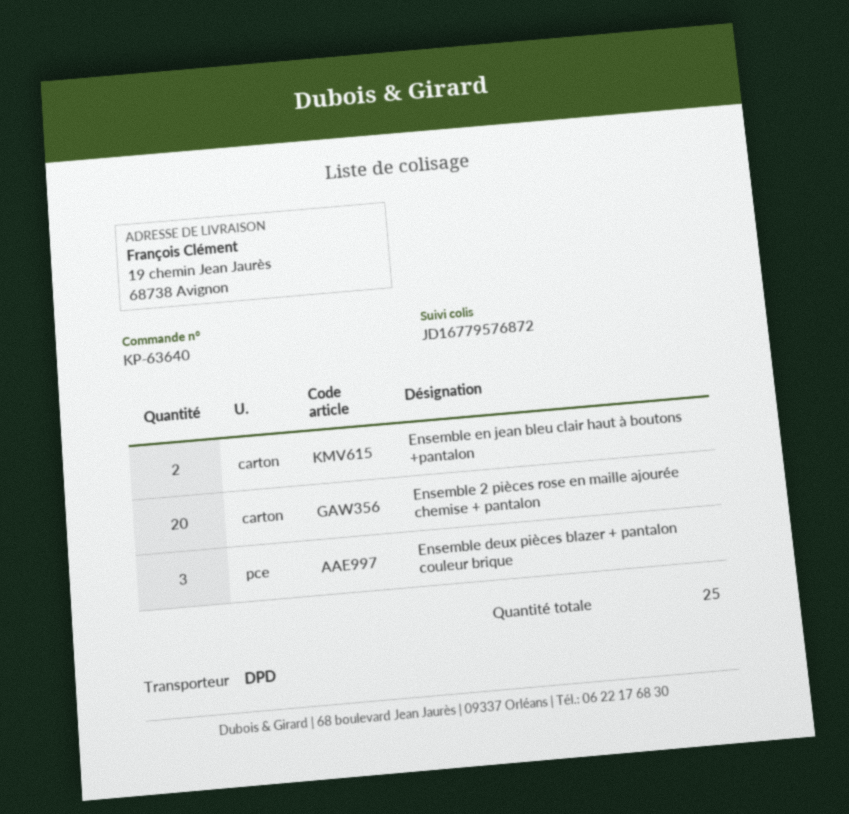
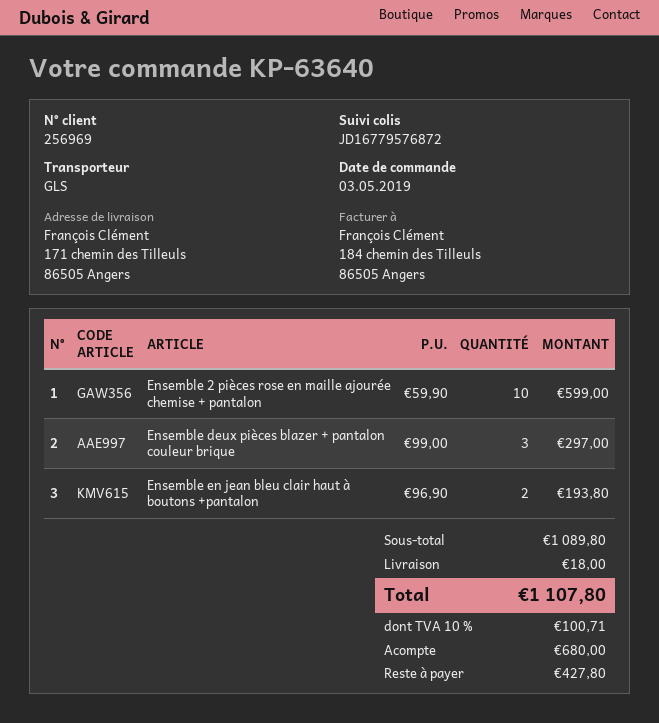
shipping method: DPD -> GLS
ship to: 19 chemin Jean Jaurès, 68738 Avignon -> 171 chemin des Tilleuls, 86505 Angers
Ensemble 2 pièces rose en maille ajourée chemise + pantalon: 20 -> 10

